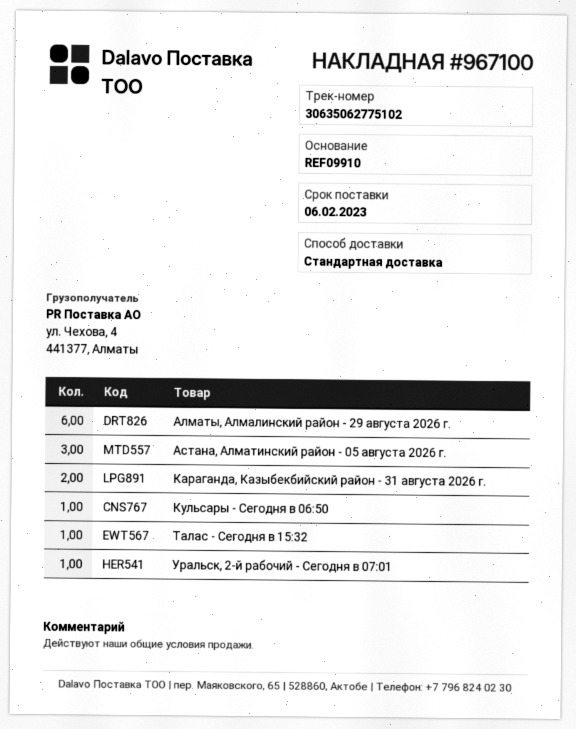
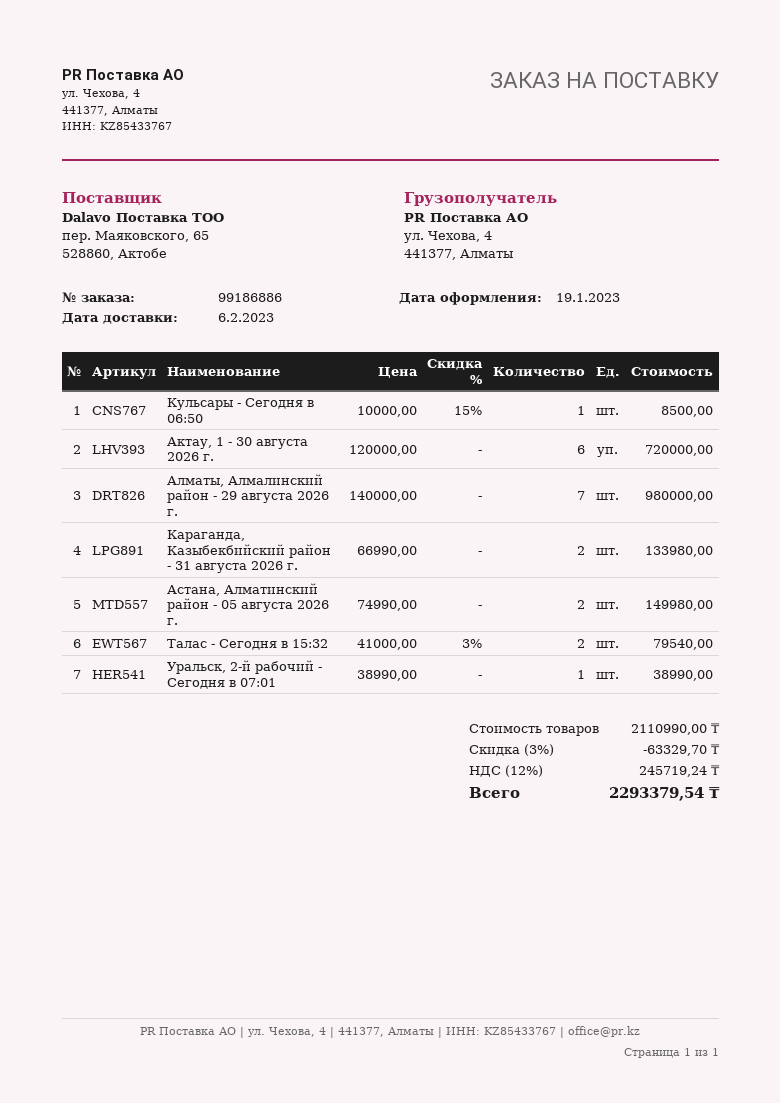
Алматы, Алмалинский район - 29 августа 2026 г.: 6 -> 7
Астана, Алматинский район - 05 августа 2026 г.: 3 -> 2
Талас - Сегодня в 15:32: 1 -> 2
Актау, 1 - 30 августа 2026 г.: none -> 6

